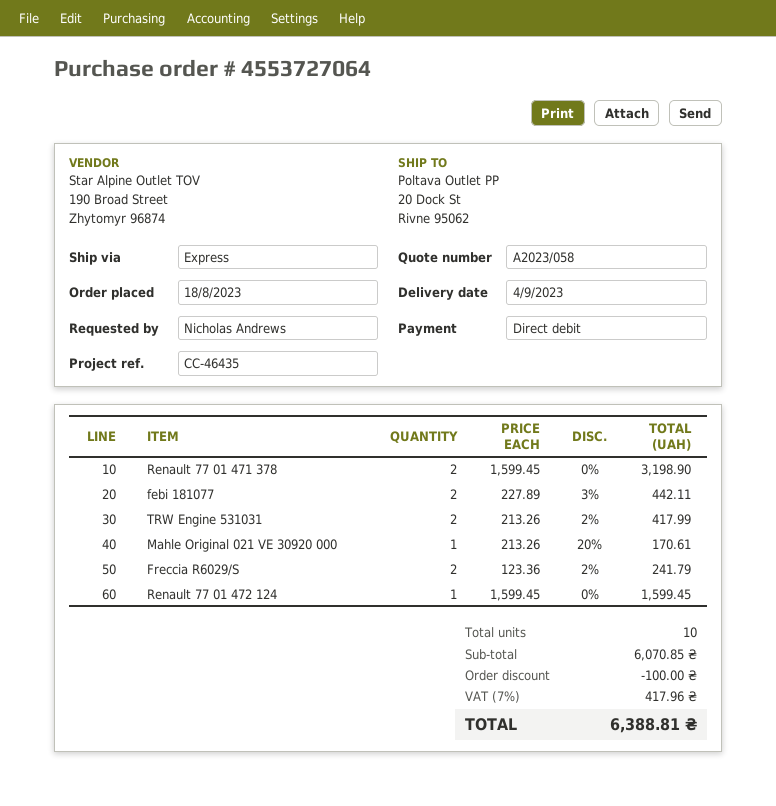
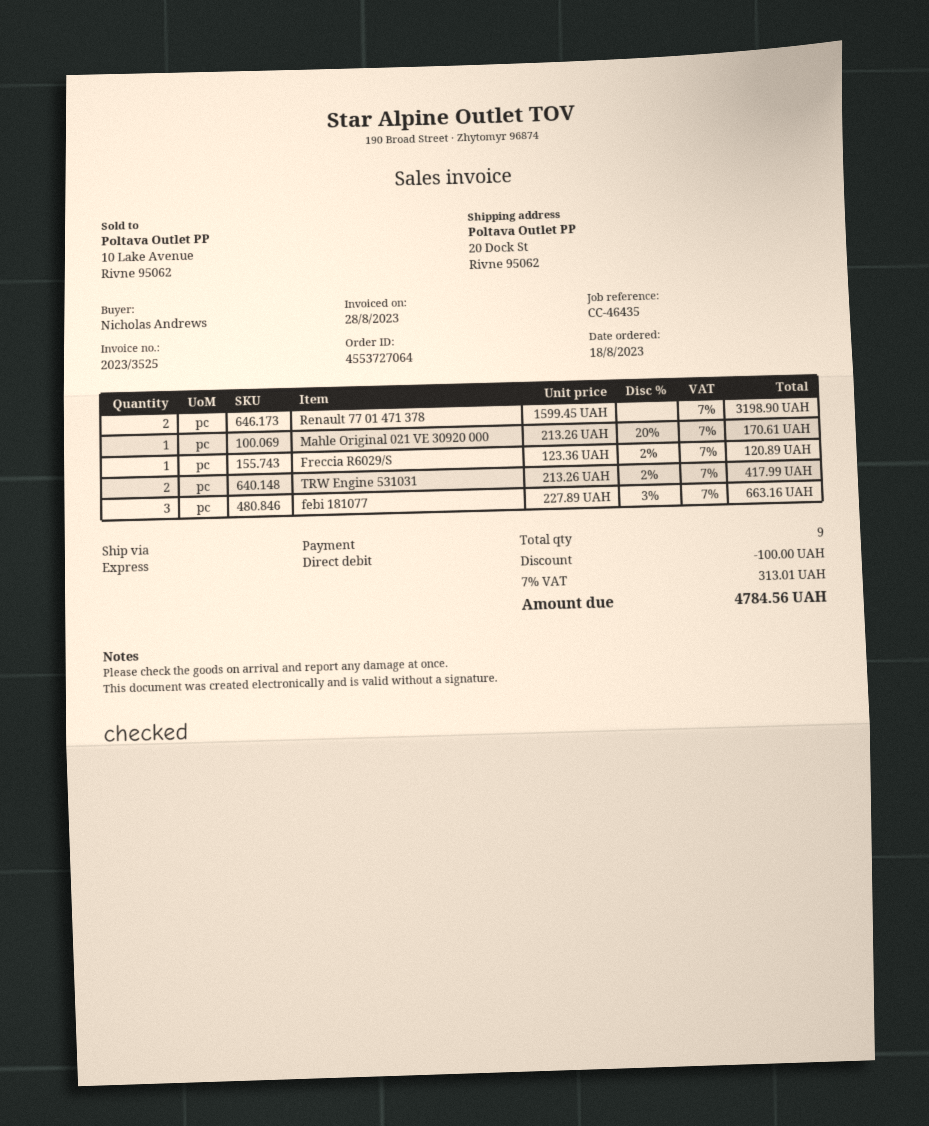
febi 181077: 2 x 227.89 - 3% = 442.11 -> 3 x 227.89 - 3% = 663.16
Freccia R6029/S: 2 x 123.36 - 2% = 241.79 -> 1 x 123.36 - 2% = 120.89
Renault 77 01 472 124: 1 x 1599.45 = 1599.45 -> none
total quantity: 10 -> 9
tax: 7% = 417.96 -> 7% = 313.01
total: 6388.81 -> 4784.56

